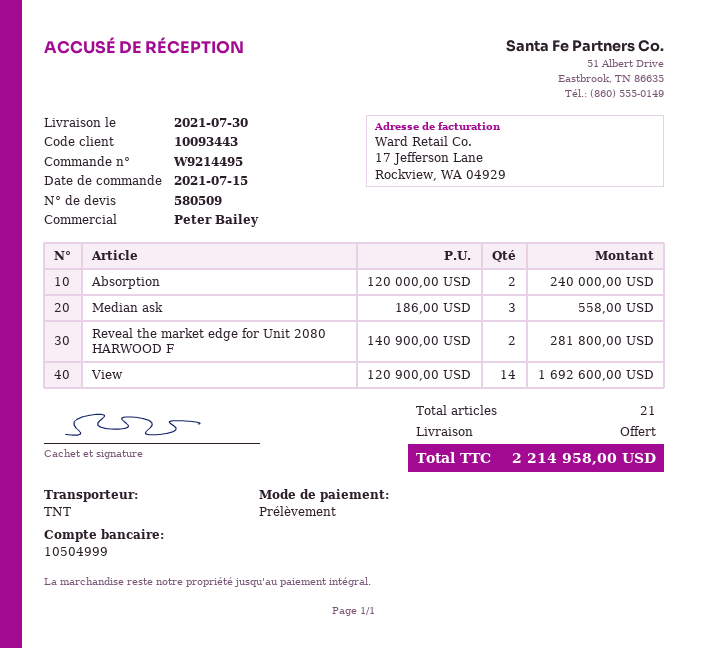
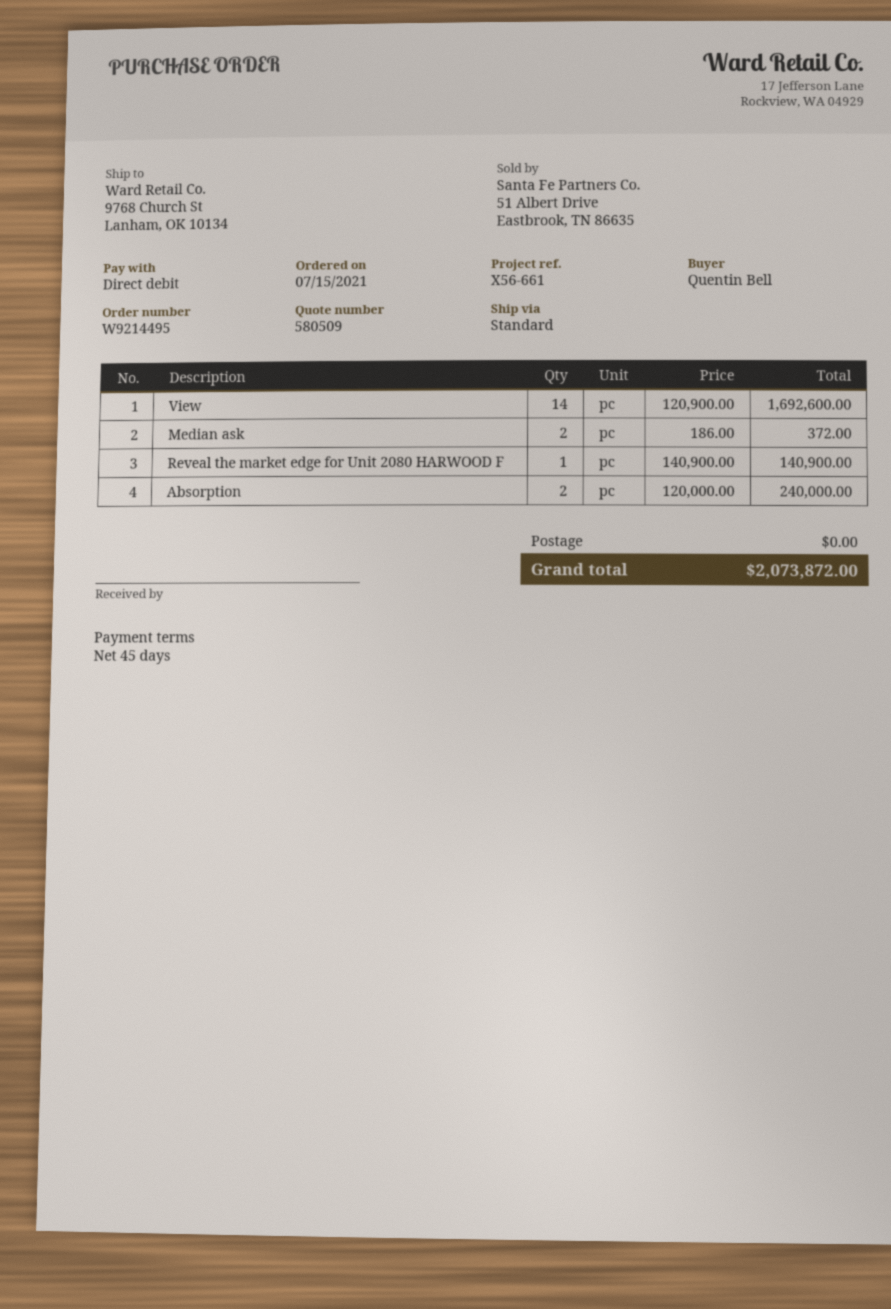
shipping method: TNT -> standard
Median ask: 3 x 186.00 = 558.00 -> 2 x 186.00 = 372.00
Reveal the market edge for Unit 2080 HARWOOD F: 2 x 140900.00 = 281800.00 -> 1 x 140900.00 = 140900.00
total: 2214958.00 -> 2073872.00

